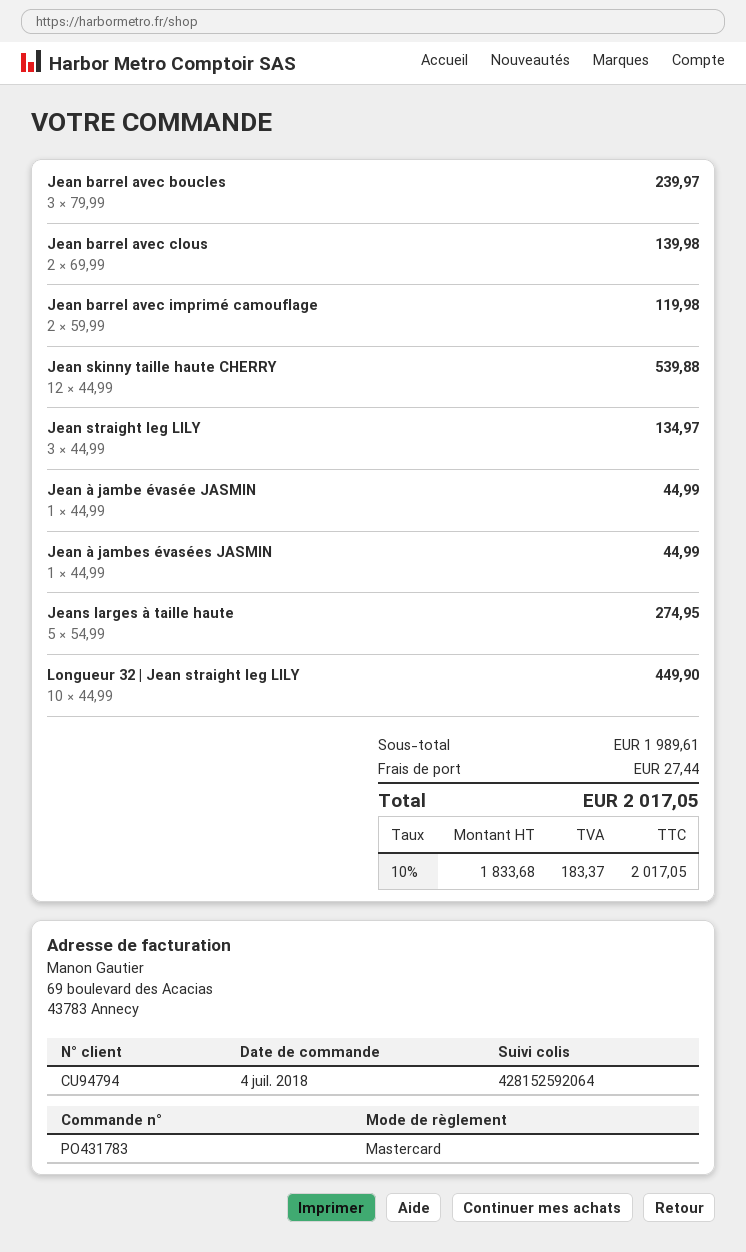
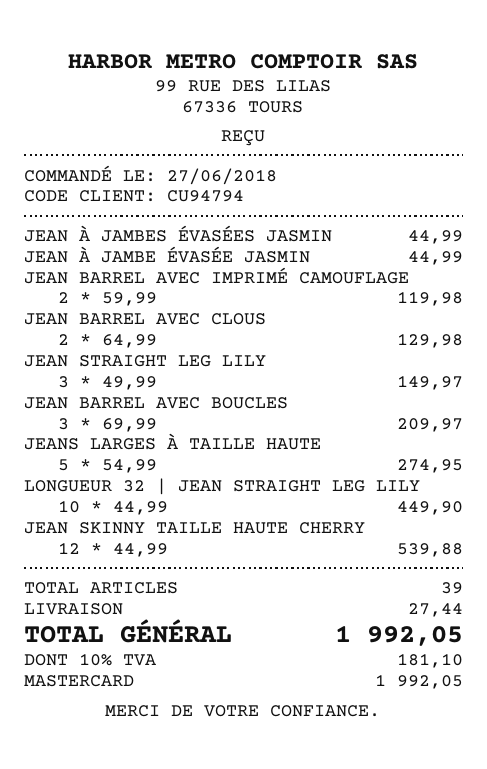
order date: 2018-07-04 -> 2018-06-27
Jean barrel avec boucles: 3 x 79.99 = 239.97 -> 3 x 69.99 = 209.97
Jean barrel avec clous: 2 x 69.99 = 139.98 -> 2 x 64.99 = 129.98
Jean straight leg LILY: 3 x 44.99 = 134.97 -> 3 x 49.99 = 149.97
tax: 10% = 183.37 -> 10% = 181.10
total: 2017.05 -> 1992.05

